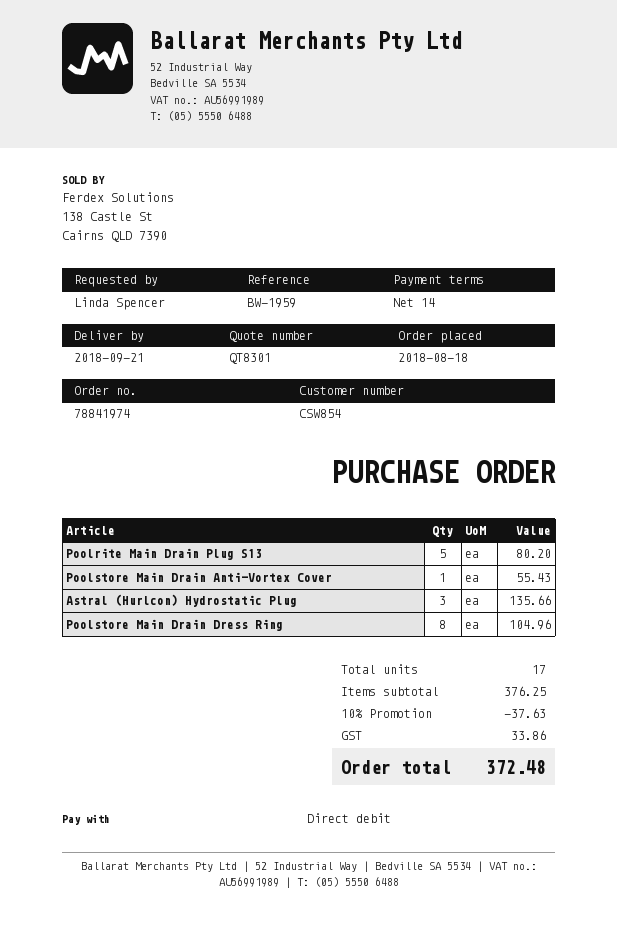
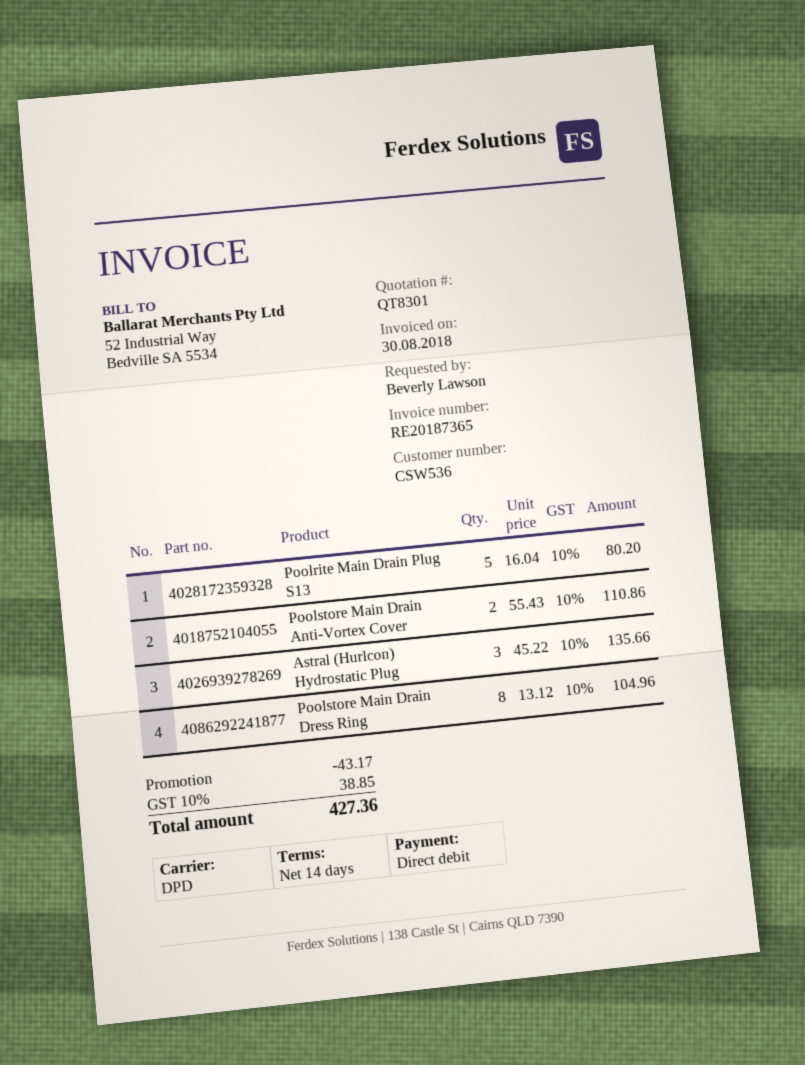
customer number: CSW854 -> CSW536
ordered by: Linda Spencer -> Beverly Lawson
Poolstore Main Drain Anti-Vortex Cover: 1 for 55.43 -> 2 for 110.86
discount: 37.63 -> 43.17
tax: 33.86 -> 38.85
total: 372.48 -> 427.36

